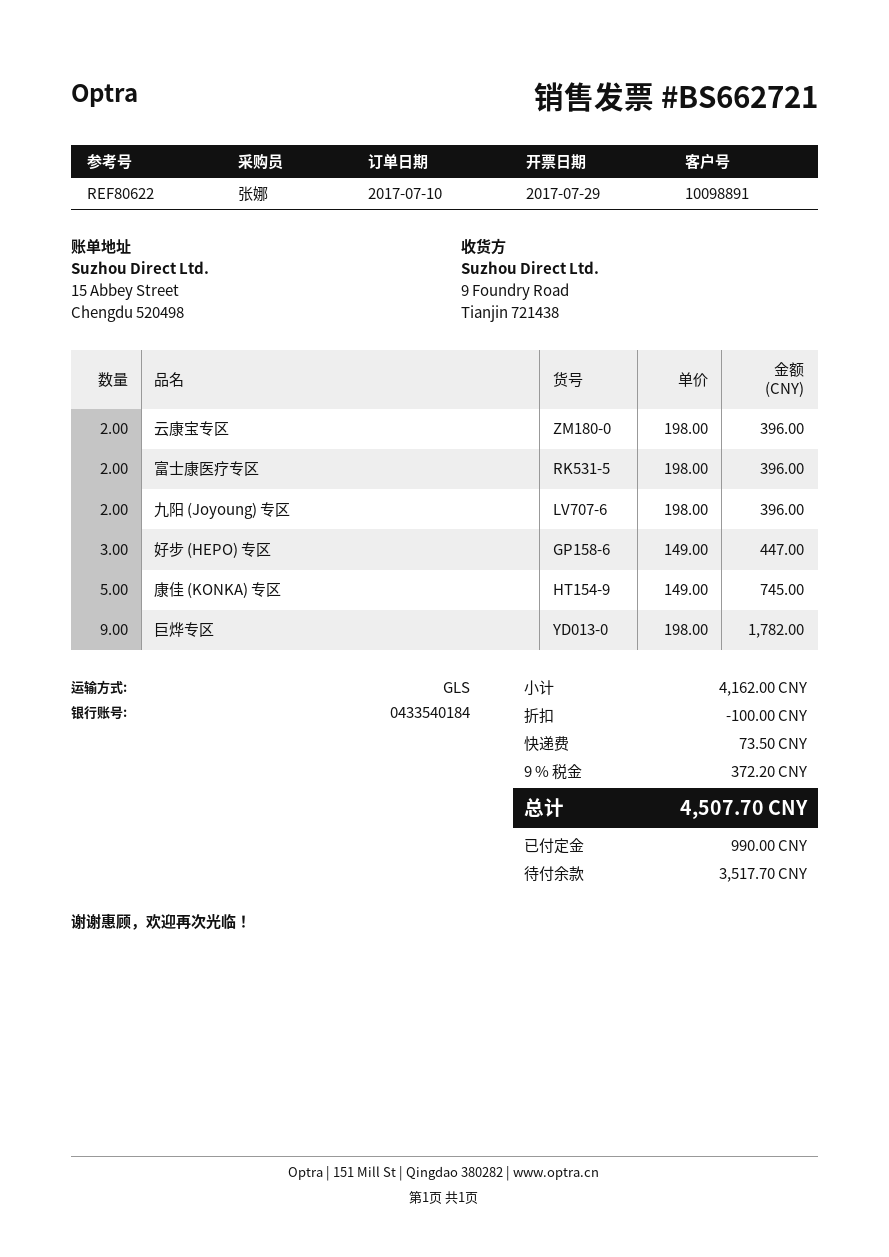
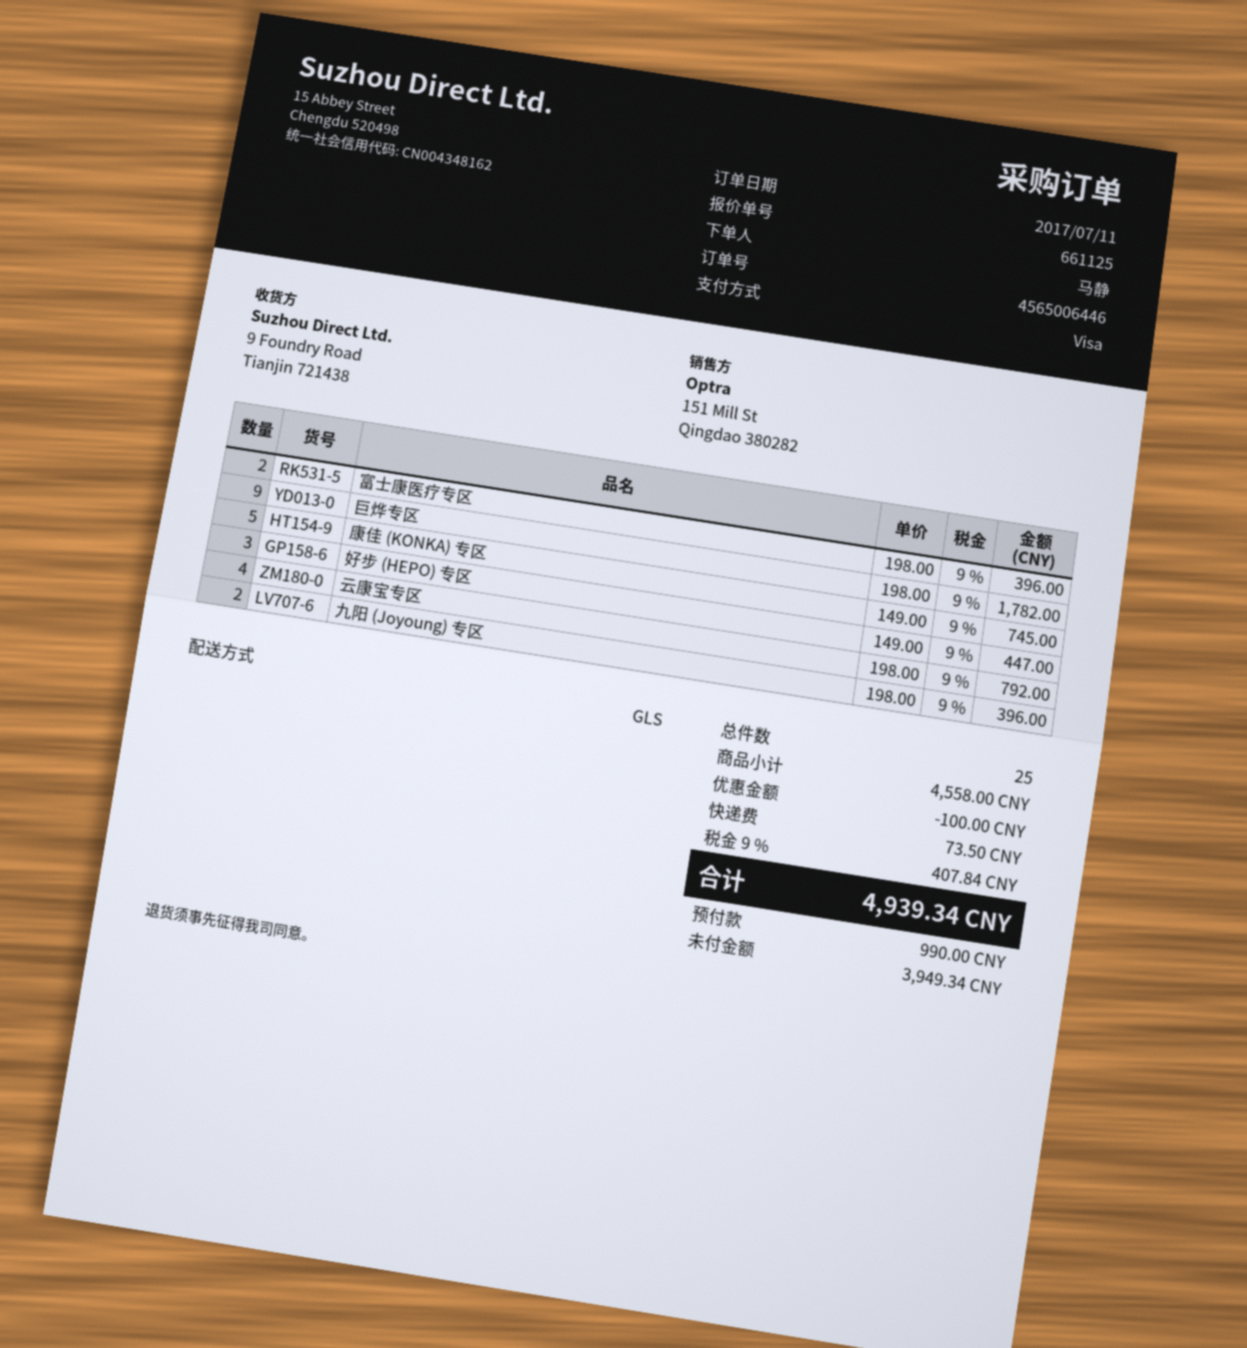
order date: 2017-07-10 -> 2017-07-11
ordered by: 张娜 -> 马静
云康宝专区: 2 x 198.00 = 396.00 -> 4 x 198.00 = 792.00
subtotal: 4162.00 -> 4558.00
tax: 9% = 372.20 -> 9% = 407.84
total: 4507.70 -> 4939.34
balance: 3517.70 -> 3949.34

